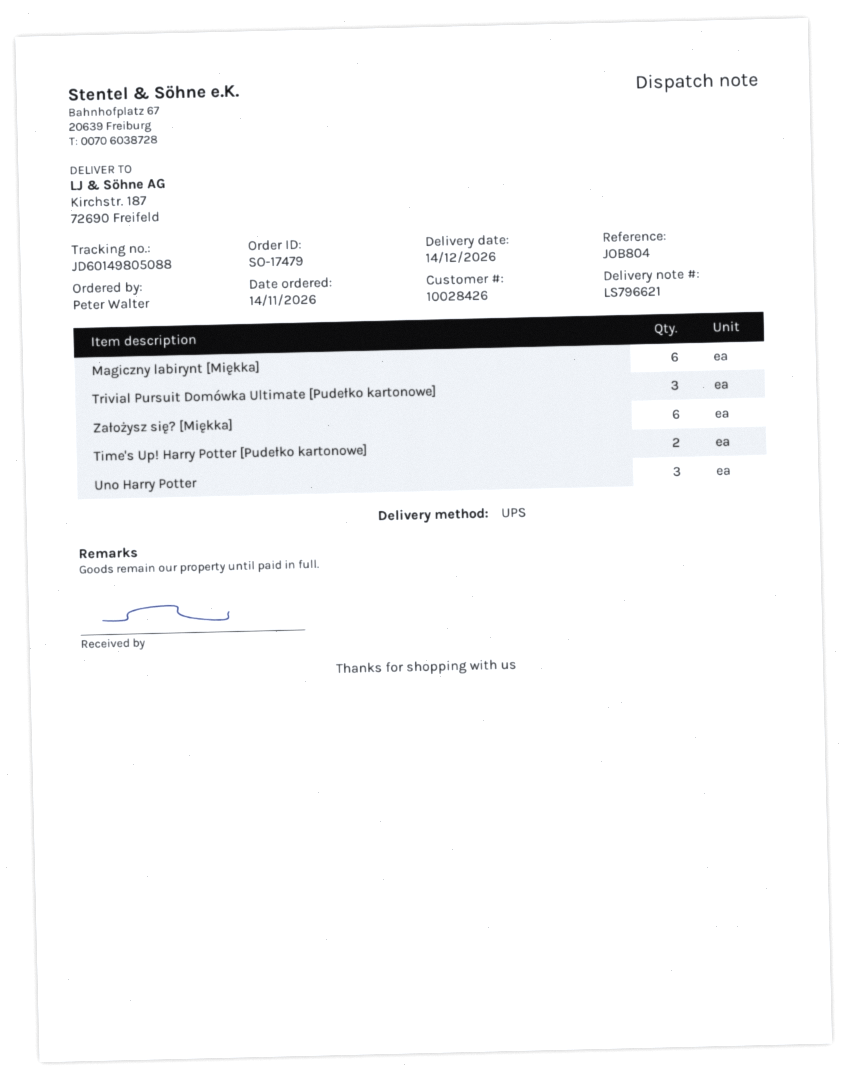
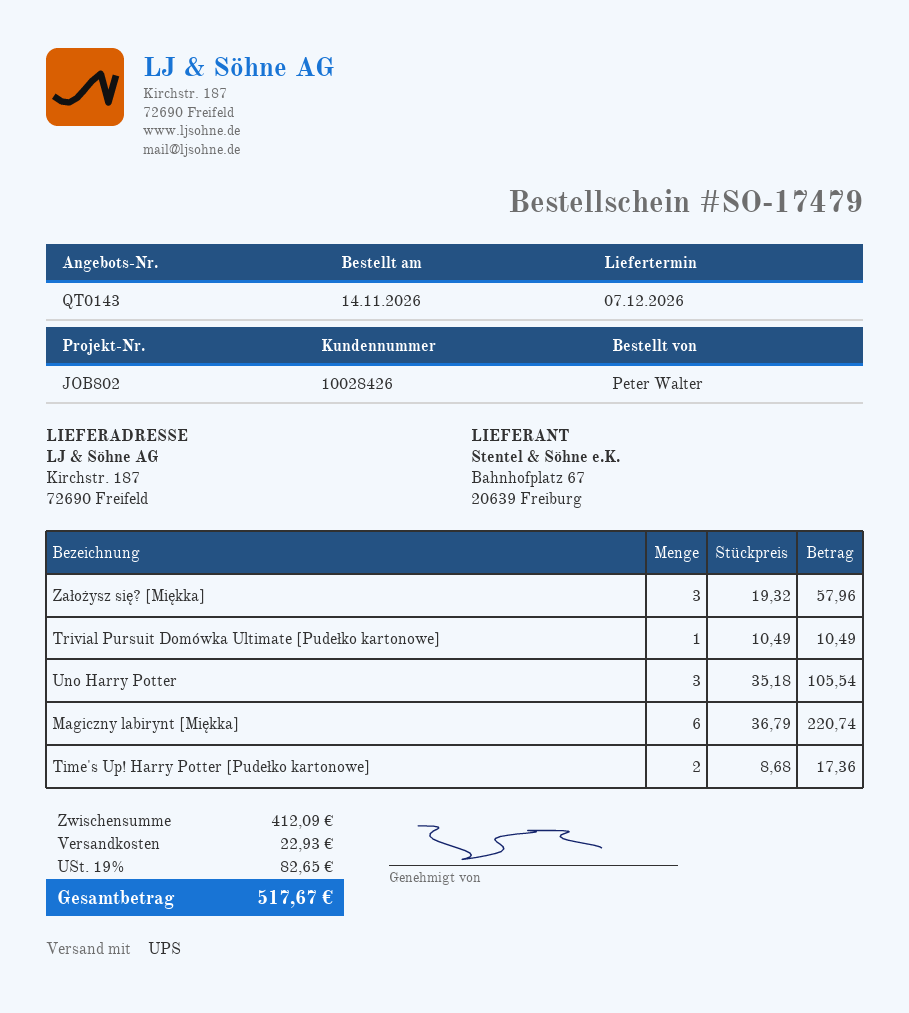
delivery date: 2026-12-14 -> 2026-12-07
reference: JOB804 -> JOB802
Trivial Pursuit Domówka Ultimate [Pudełko kartonowe]: 3 -> 1
Założysz się? [Miękka]: 6 -> 3

